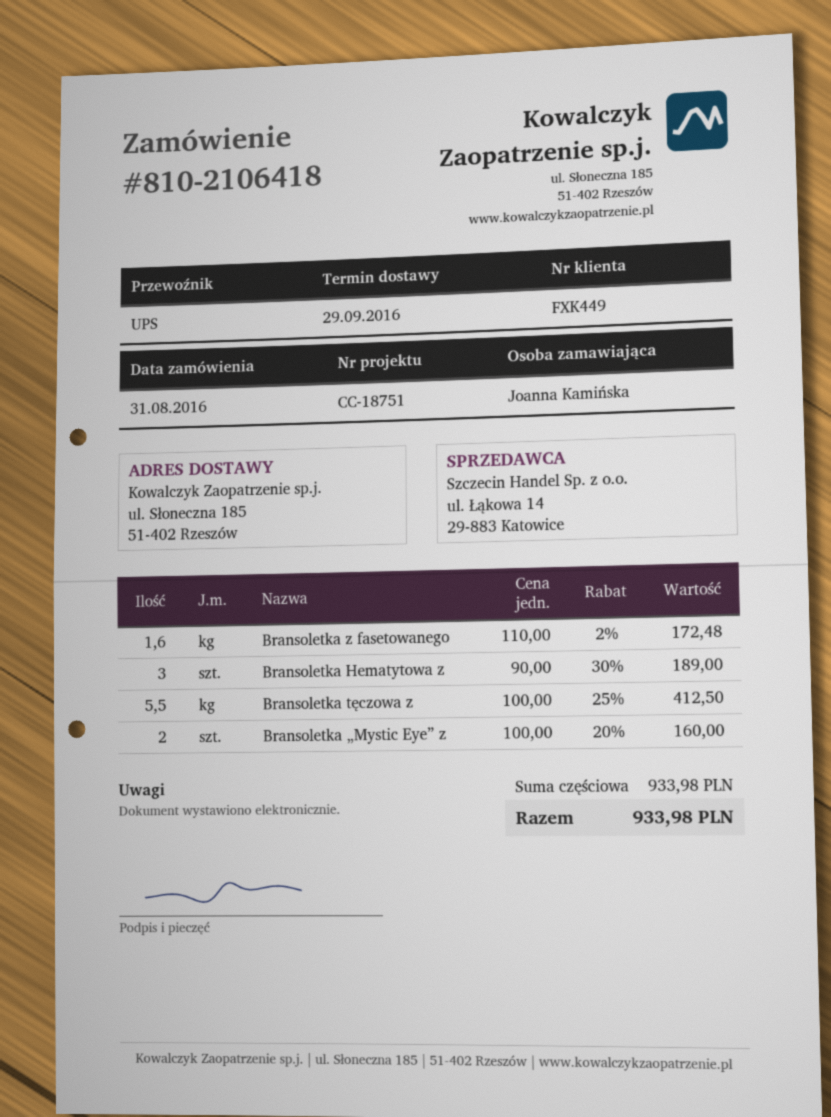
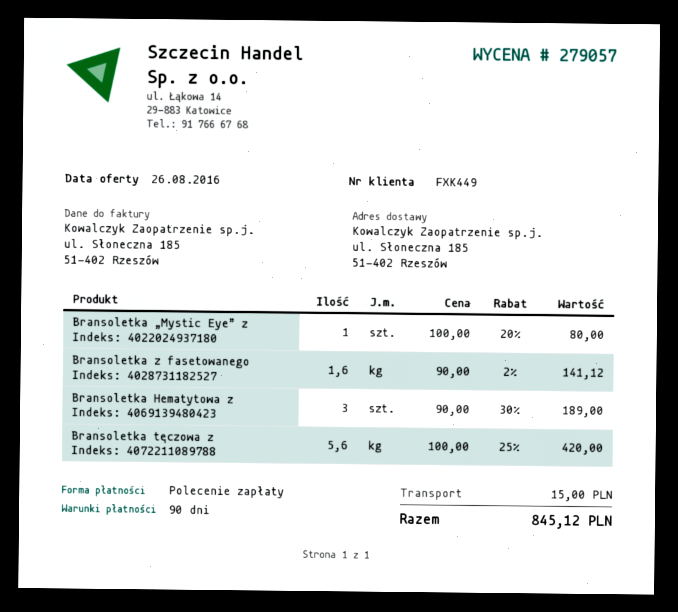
Bransoletka z fasetowanego: 1.6 x 110.00 - 2% = 172.48 -> 1.6 x 90.00 - 2% = 141.12
Bransoletka tęczowa z: 5.5 x 100.00 - 25% = 412.50 -> 5.6 x 100.00 - 25% = 420.00
Bransoletka „Mystic Eye” z: 2 x 100.00 - 20% = 160.00 -> 1 x 100.00 - 20% = 80.00
shipping: none -> 15.00
total: 933.98 -> 845.12

